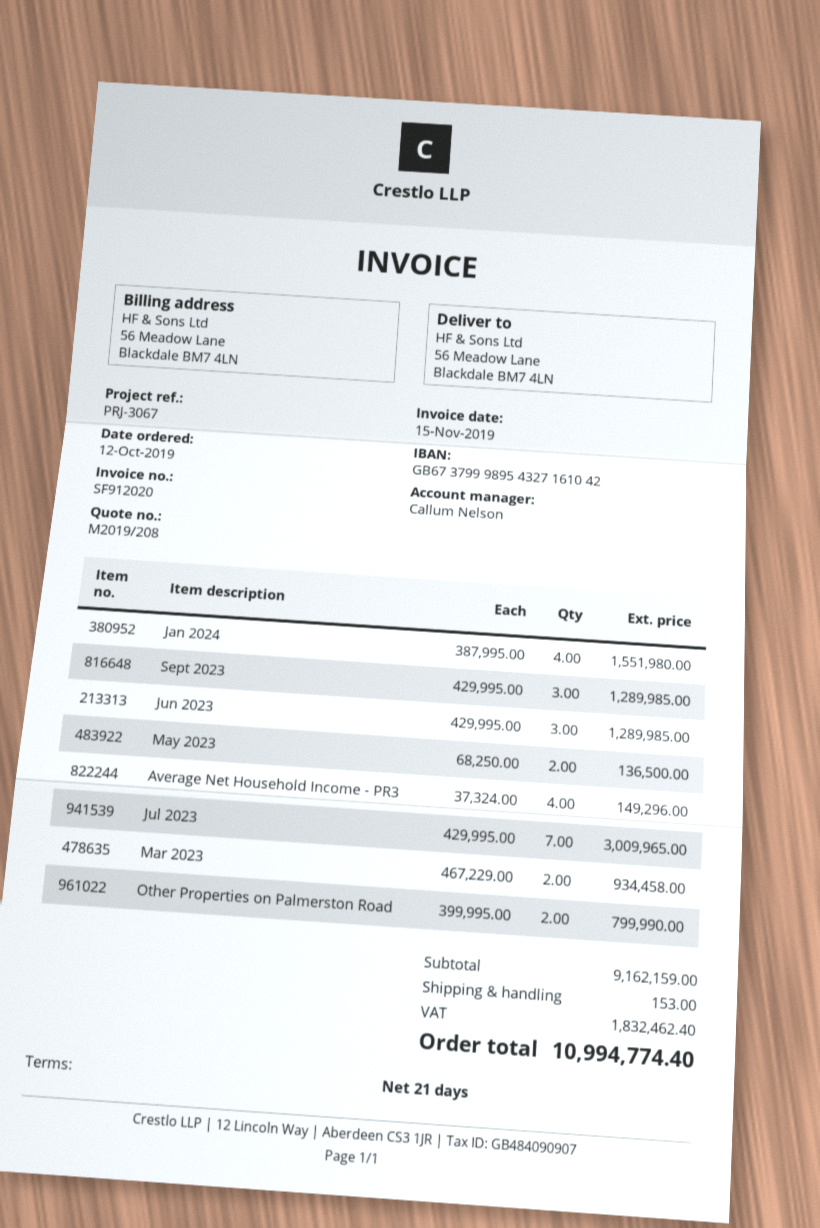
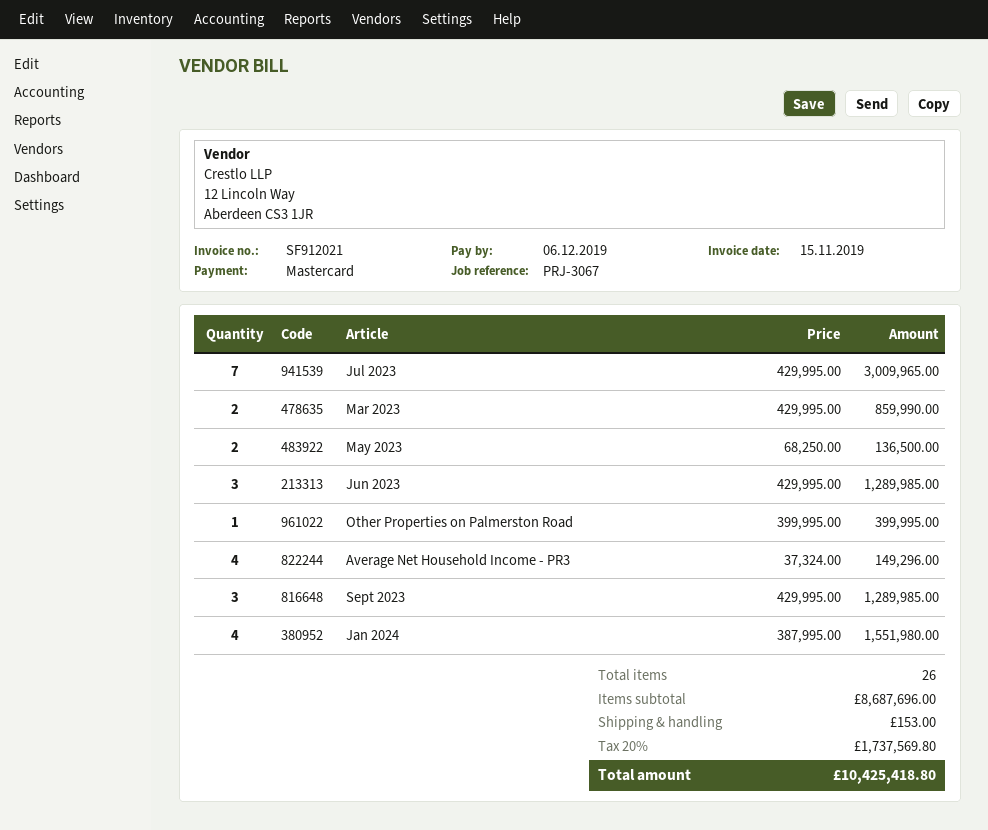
invoice number: SF912020 -> SF912021
Mar 2023: 2 x 467229.00 = 934458.00 -> 2 x 429995.00 = 859990.00
Other Properties on Palmerston Road: 2 x 399995.00 = 799990.00 -> 1 x 399995.00 = 399995.00
subtotal: 9162159.00 -> 8687696.00
tax: 1832462.40 -> 1737569.80
total: 10994774.40 -> 10425418.80

